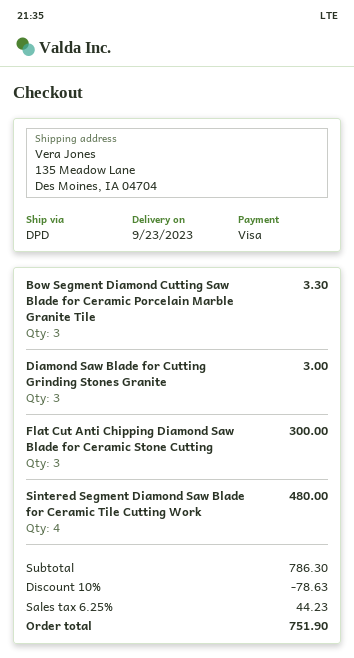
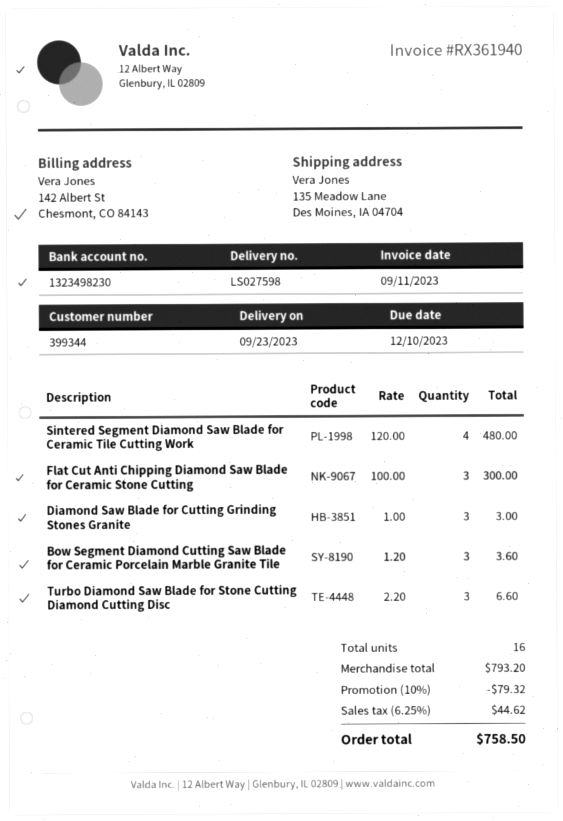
Bow Segment Diamond Cutting Saw Blade for Ceramic Porcelain Marble Granite Tile: 3 for 3.30 -> 3 for 3.60
Turbo Diamond Saw Blade for Stone Cutting Diamond Cutting Disc: none -> 3 for 6.60
subtotal: 786.30 -> 793.20
discount: 10% = 78.63 -> 10% = 79.32
tax: 6.25% = 44.23 -> 6.25% = 44.62
total: 751.90 -> 758.50

